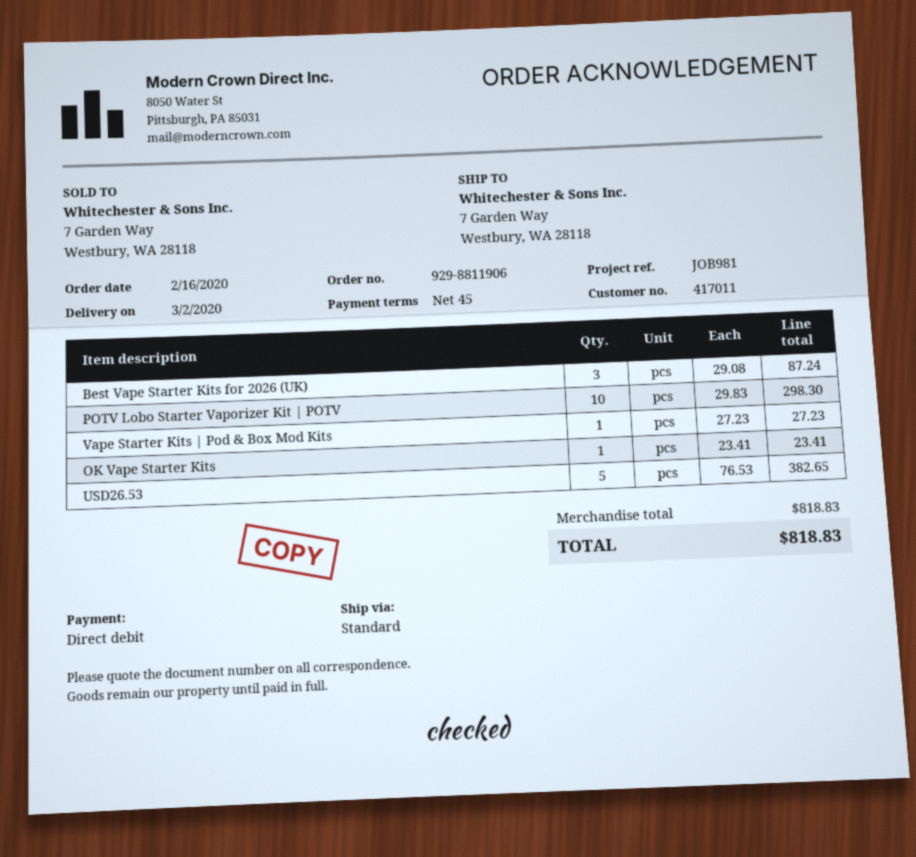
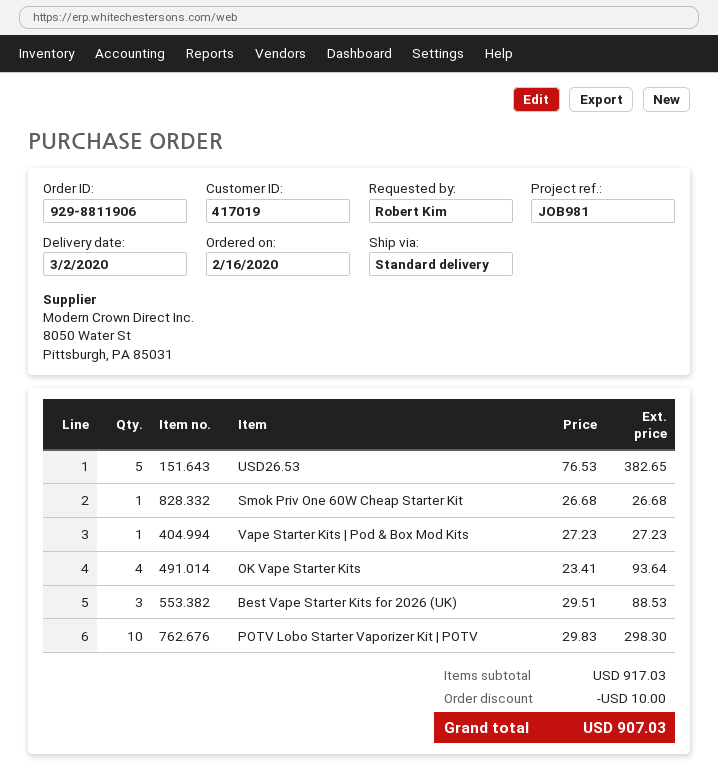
customer number: 417011 -> 417019
Best Vape Starter Kits for 2026 (UK): 3 x 29.08 = 87.24 -> 3 x 29.51 = 88.53
OK Vape Starter Kits: 1 x 23.41 = 23.41 -> 4 x 23.41 = 93.64
Smok Priv One 60W Cheap Starter Kit: none -> 1 x 26.68 = 26.68
subtotal: 818.83 -> 917.03
discount: none -> 10.00
total: 818.83 -> 907.03

